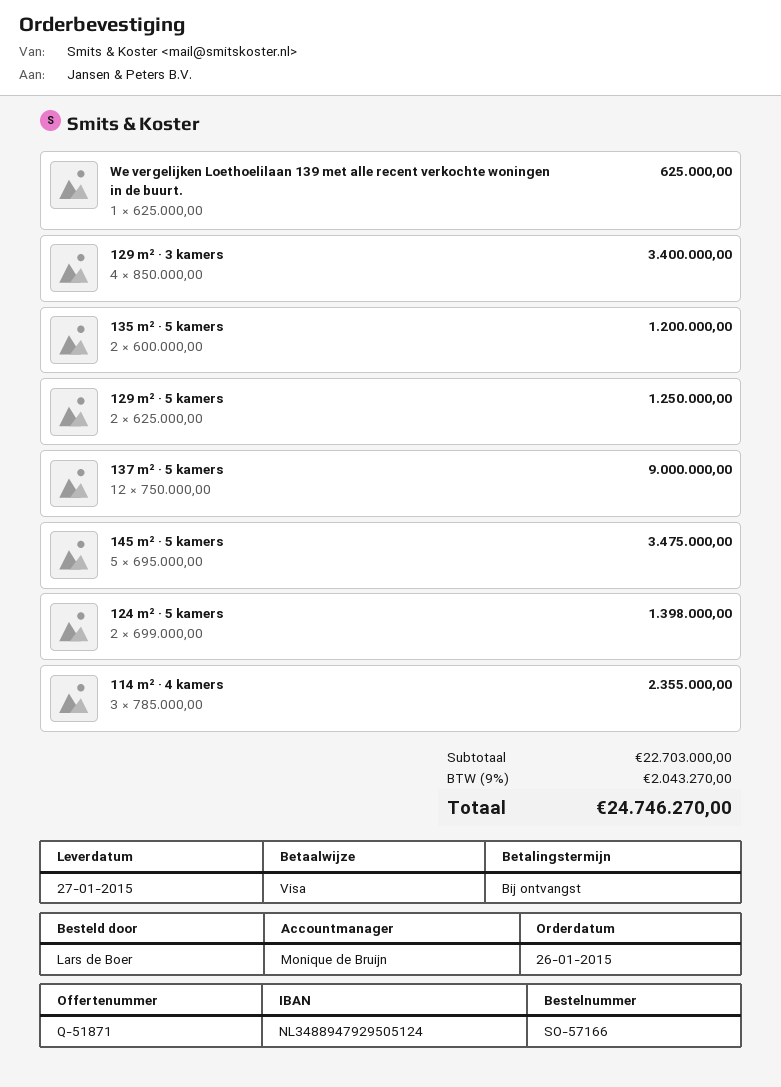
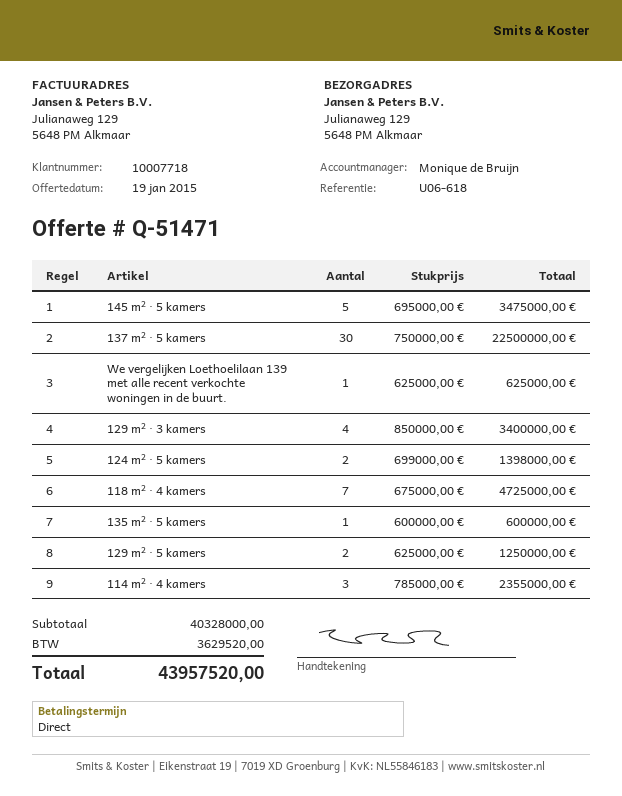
quote number: Q-51871 -> Q-51471
135 m² · 5 kamers: 2 x 600000.00 = 1200000.00 -> 1 x 600000.00 = 600000.00
137 m² · 5 kamers: 12 x 750000.00 = 9000000.00 -> 30 x 750000.00 = 22500000.00
118 m² · 4 kamers: none -> 7 x 675000.00 = 4725000.00
subtotal: 22703000.00 -> 40328000.00
tax: 2043270.00 -> 3629520.00
total: 24746270.00 -> 43957520.00

